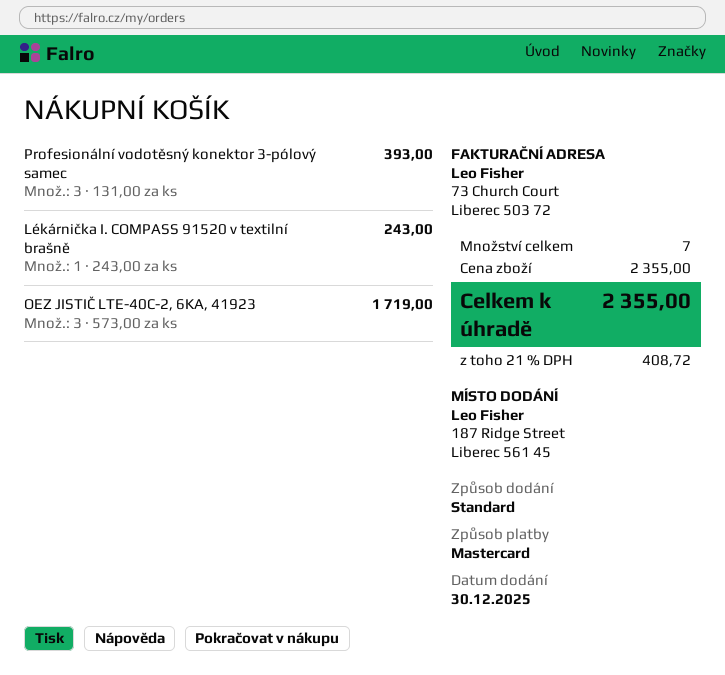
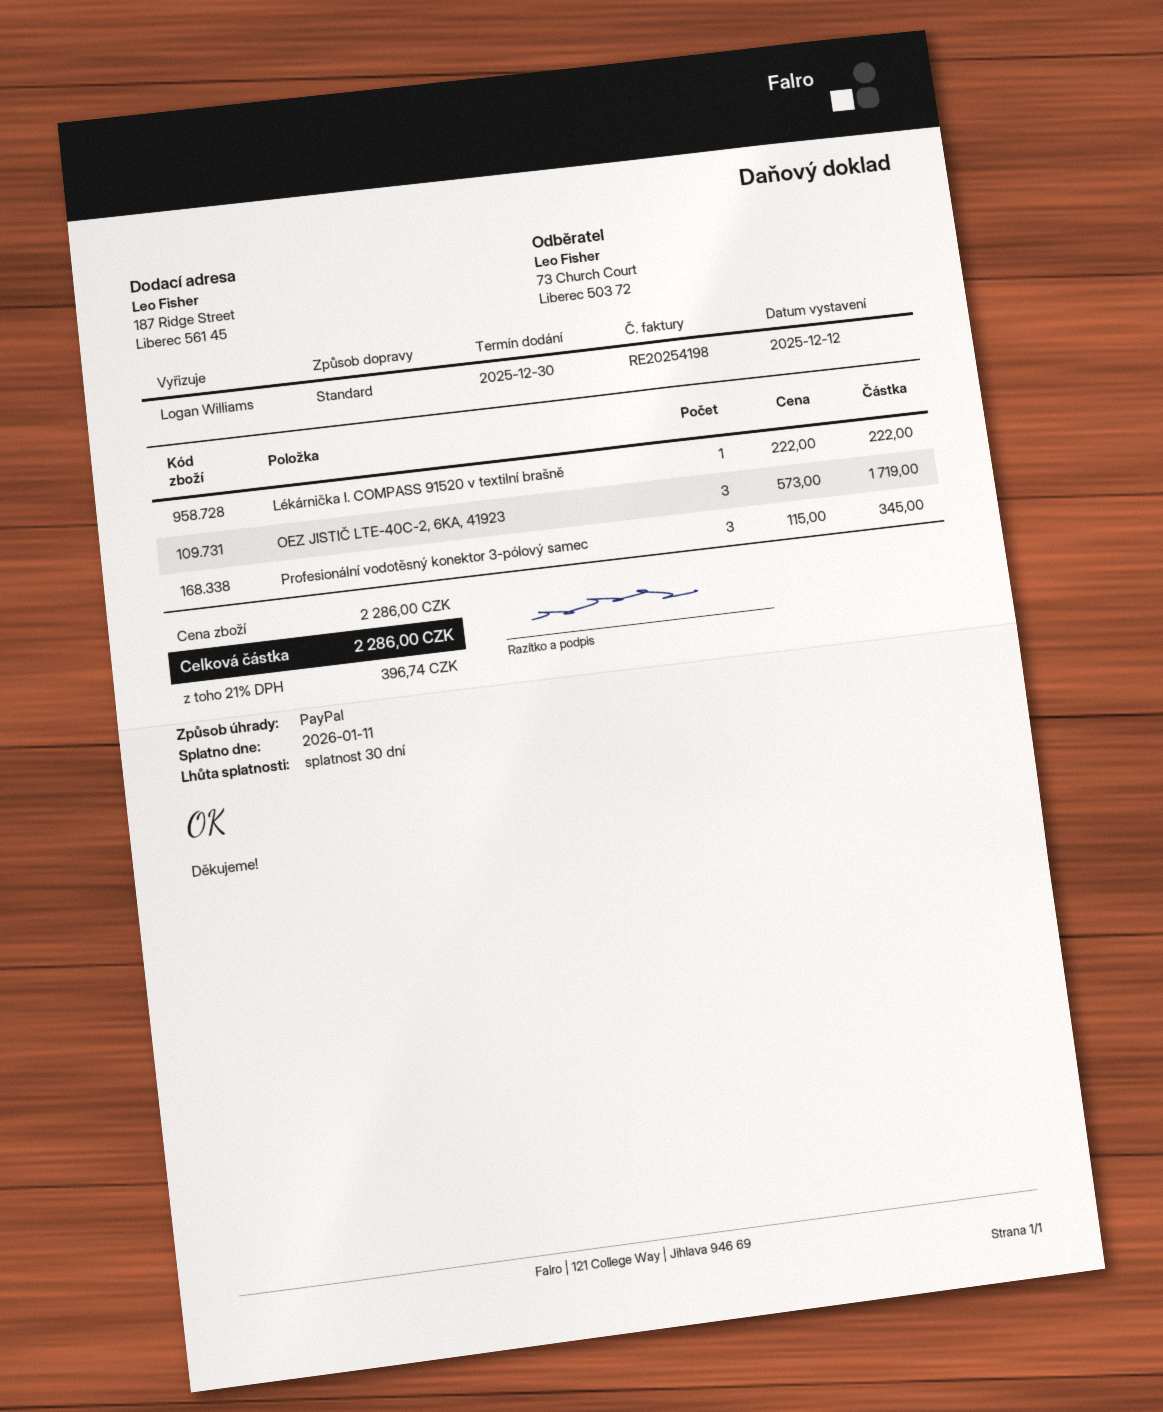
payment method: Mastercard -> PayPal
Profesionální vodotěsný konektor 3-pólový samec: 3 x 131.00 = 393.00 -> 3 x 115.00 = 345.00
Lékárnička I. COMPASS 91520 v textilní brašně: 1 x 243.00 = 243.00 -> 1 x 222.00 = 222.00
subtotal: 2355.00 -> 2286.00
tax: 21% = 408.72 -> 21% = 396.74
total: 2355.00 -> 2286.00

